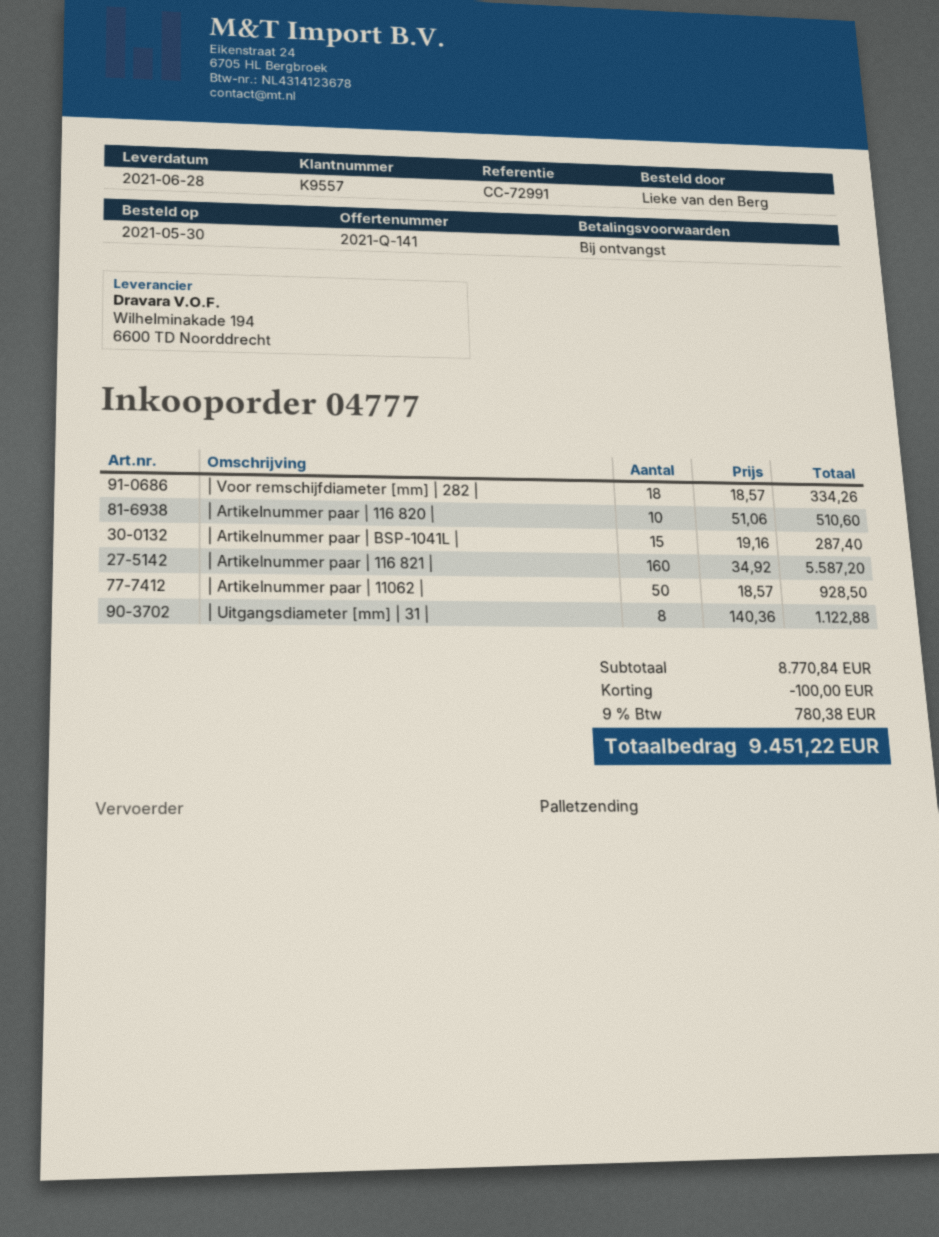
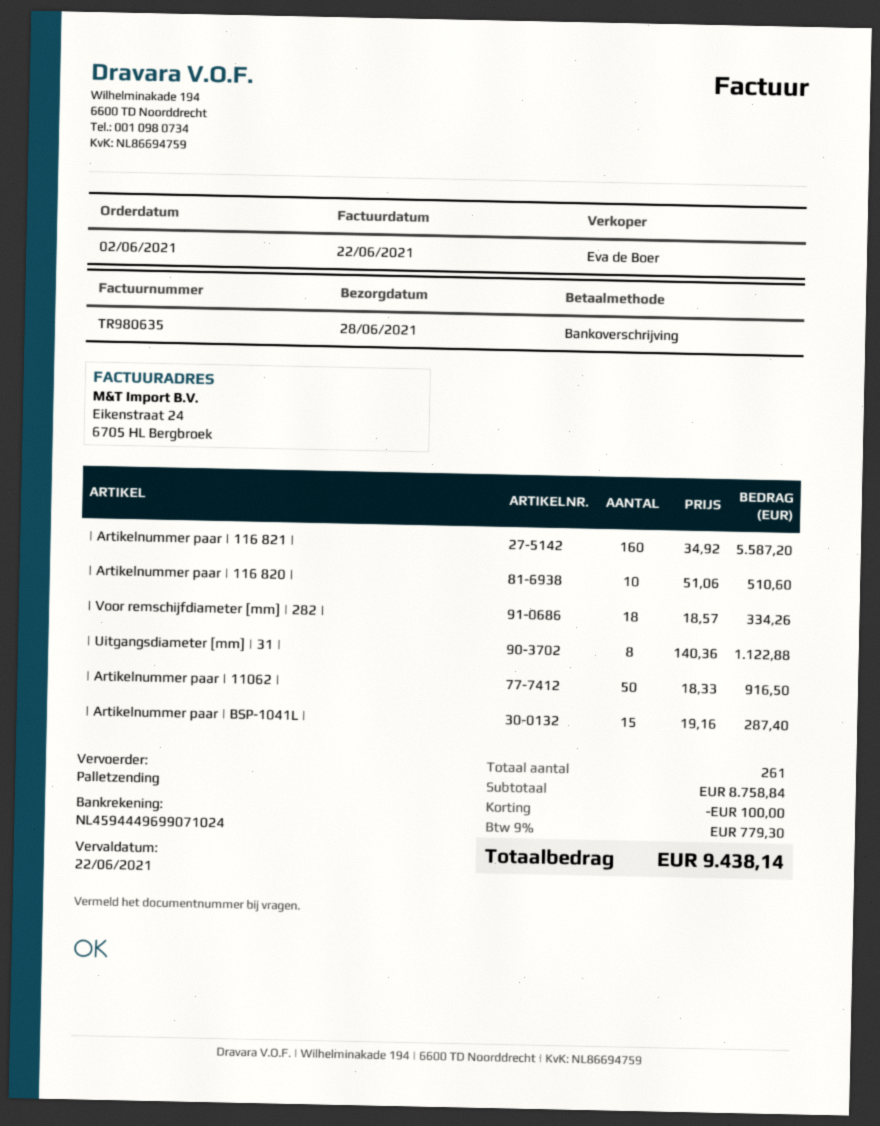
order date: 2021-05-30 -> 2021-06-02
| Artikelnummer paar | 11062 |: 50 x 18.57 = 928.50 -> 50 x 18.33 = 916.50
subtotal: 8770.84 -> 8758.84
tax: 9% = 780.38 -> 9% = 779.30
total: 9451.22 -> 9438.14

